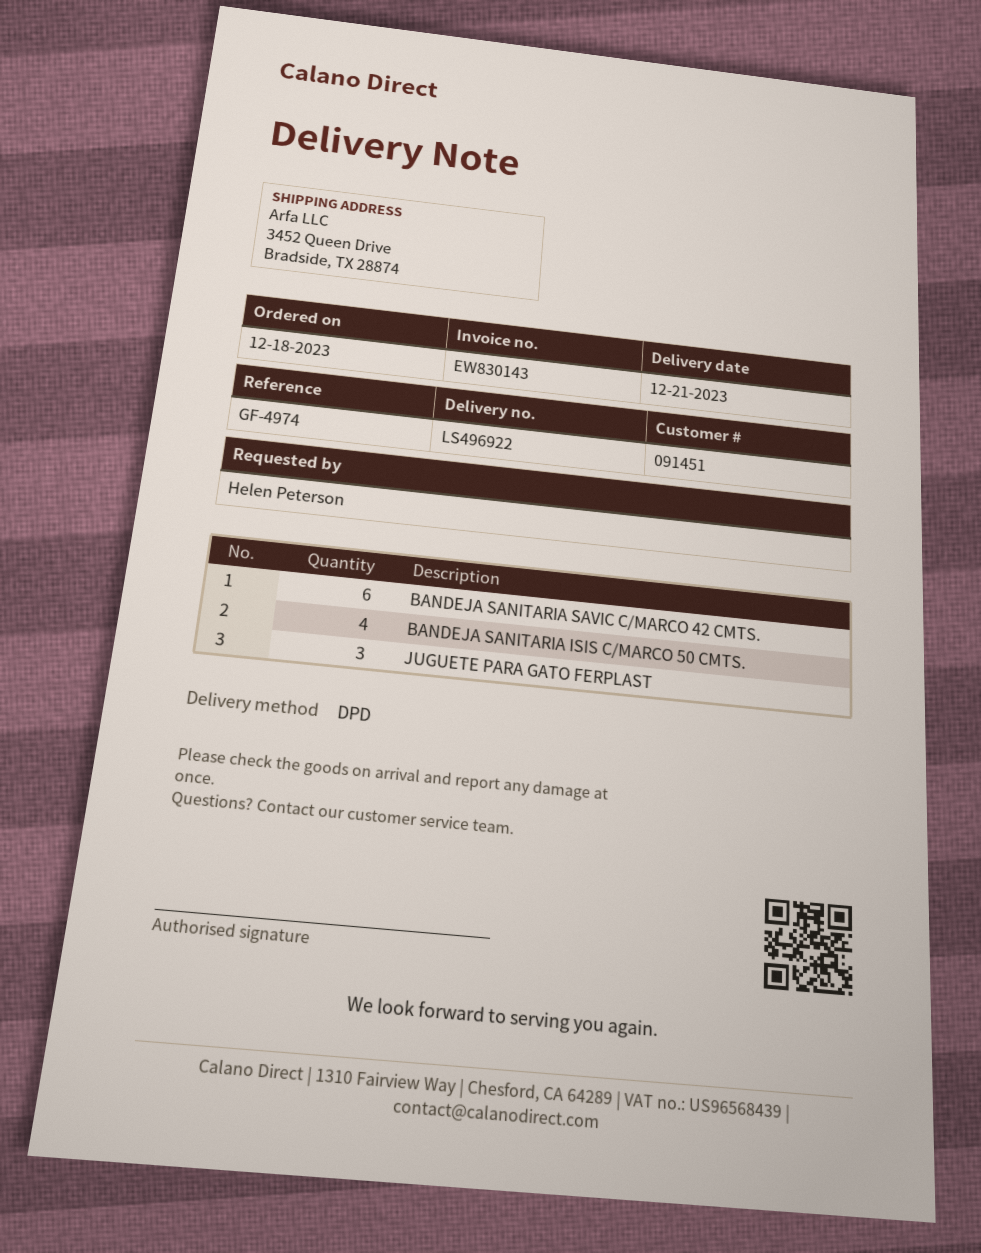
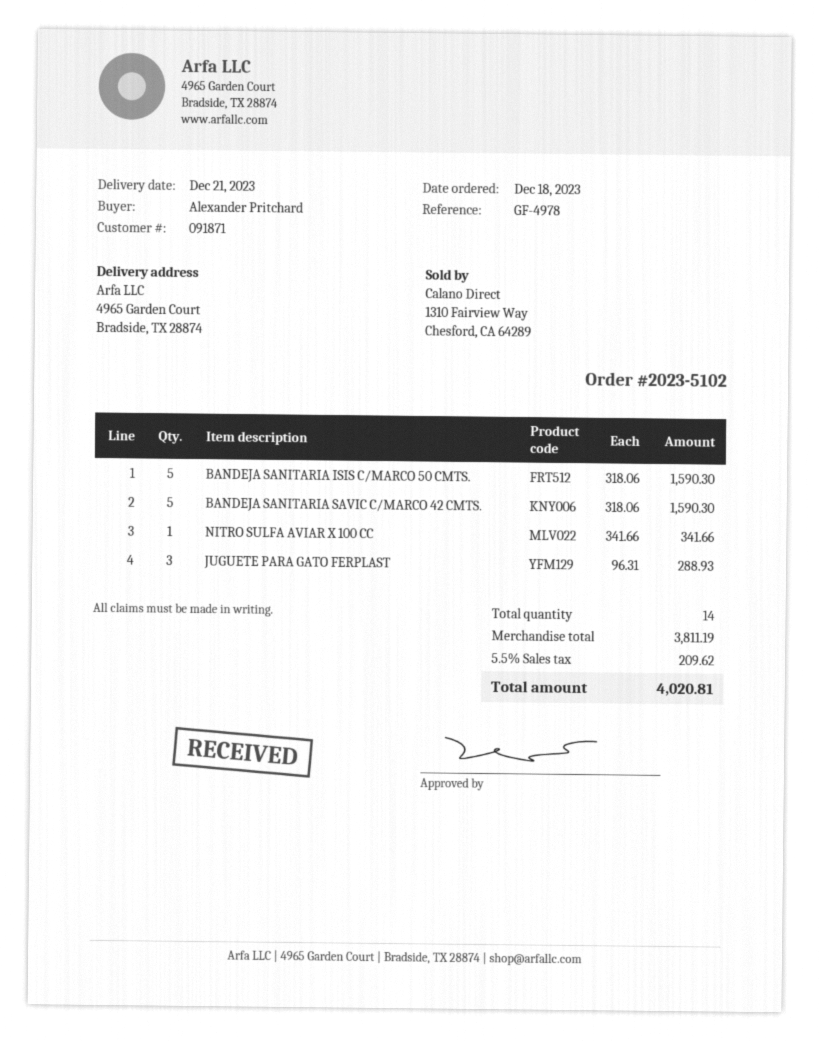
customer number: 091451 -> 091871
reference: GF-4974 -> GF-4978
ordered by: Helen Peterson -> Alexander Pritchard
ship to: 3452 Queen Drive, Bradside, TX 28874 -> 4965 Garden Court, Bradside, TX 28874
BANDEJA SANITARIA SAVIC C/MARCO 42 CMTS.: 6 -> 5
BANDEJA SANITARIA ISIS C/MARCO 50 CMTS.: 4 -> 5
NITRO SULFA AVIAR X 100 CC: none -> 1

